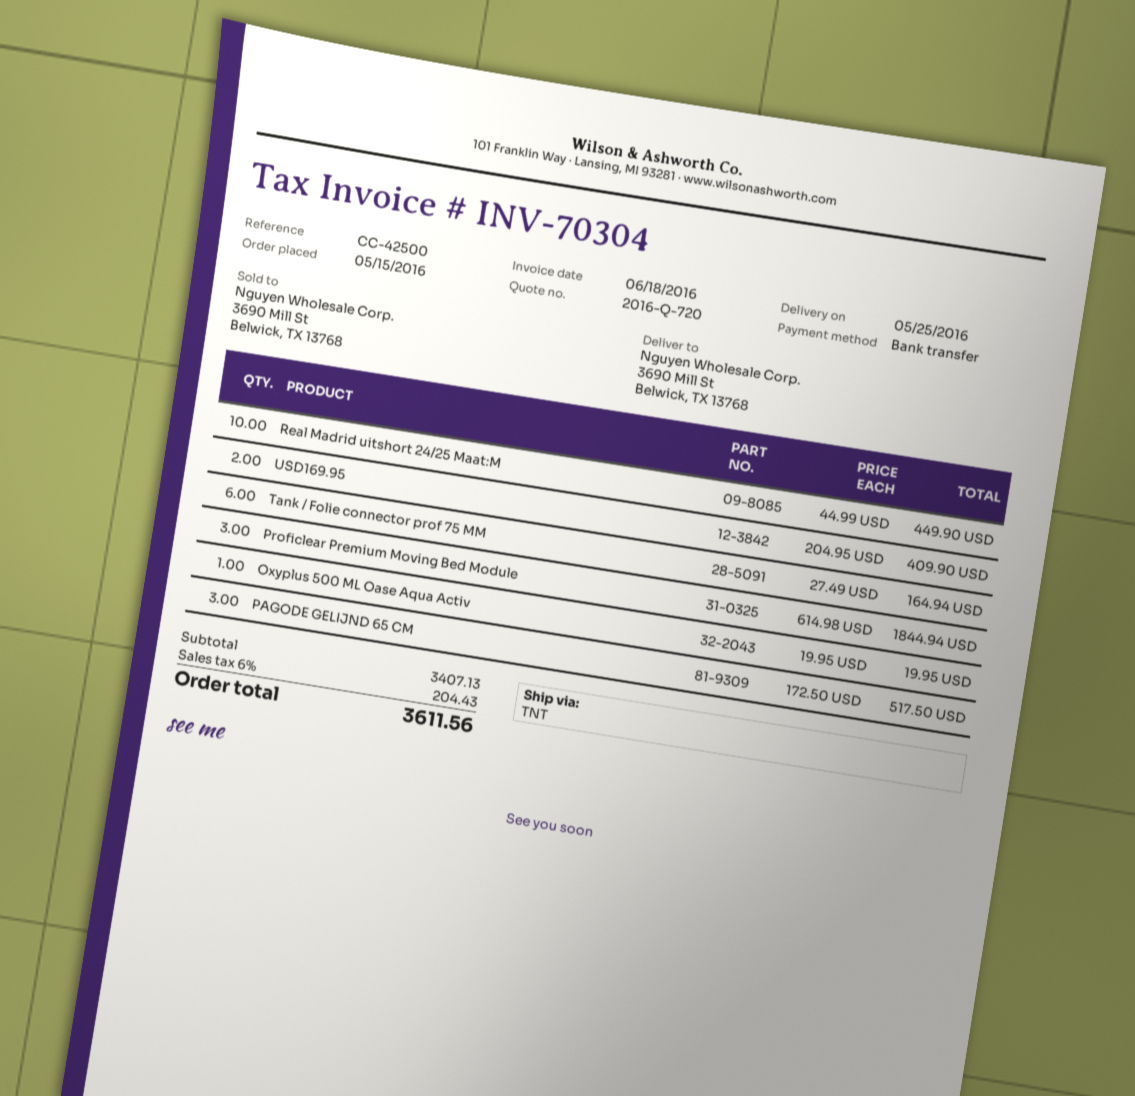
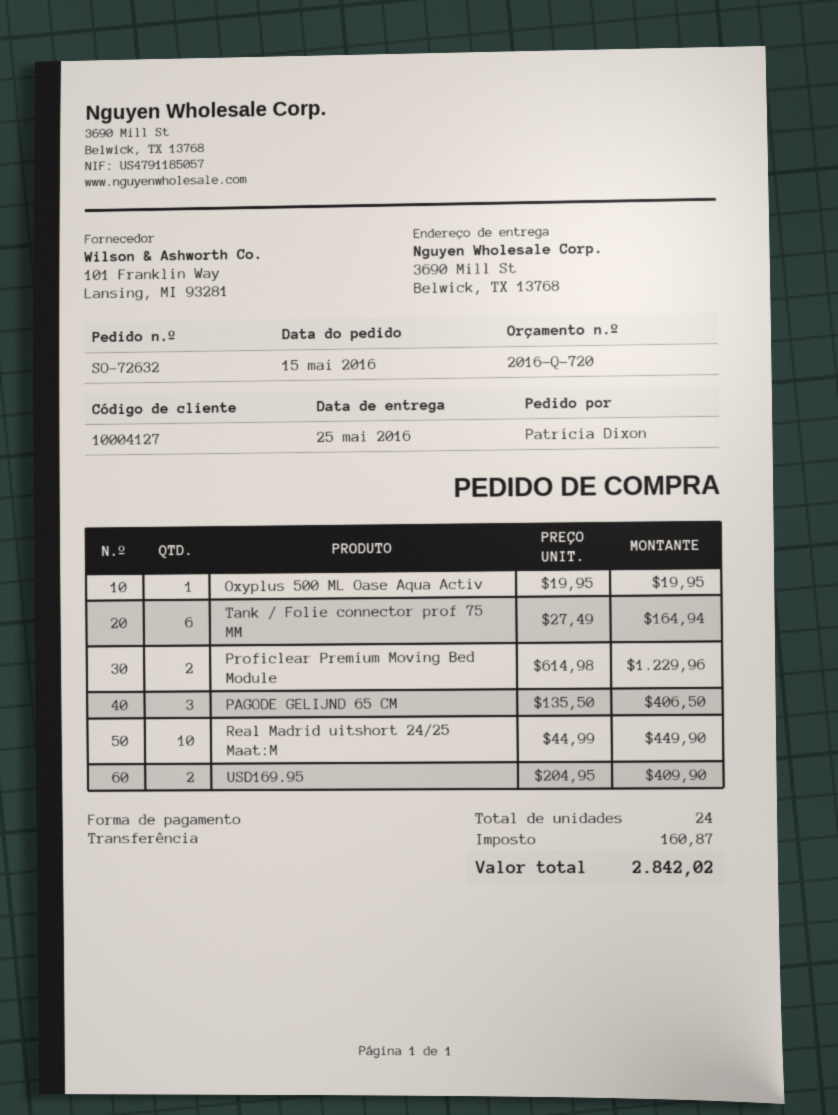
Proficlear Premium Moving Bed Module: 3 x 614.98 = 1844.94 -> 2 x 614.98 = 1229.96
PAGODE GELIJND 65 CM: 3 x 172.50 = 517.50 -> 3 x 135.50 = 406.50
tax: 204.43 -> 160.87
total: 3611.56 -> 2842.02

